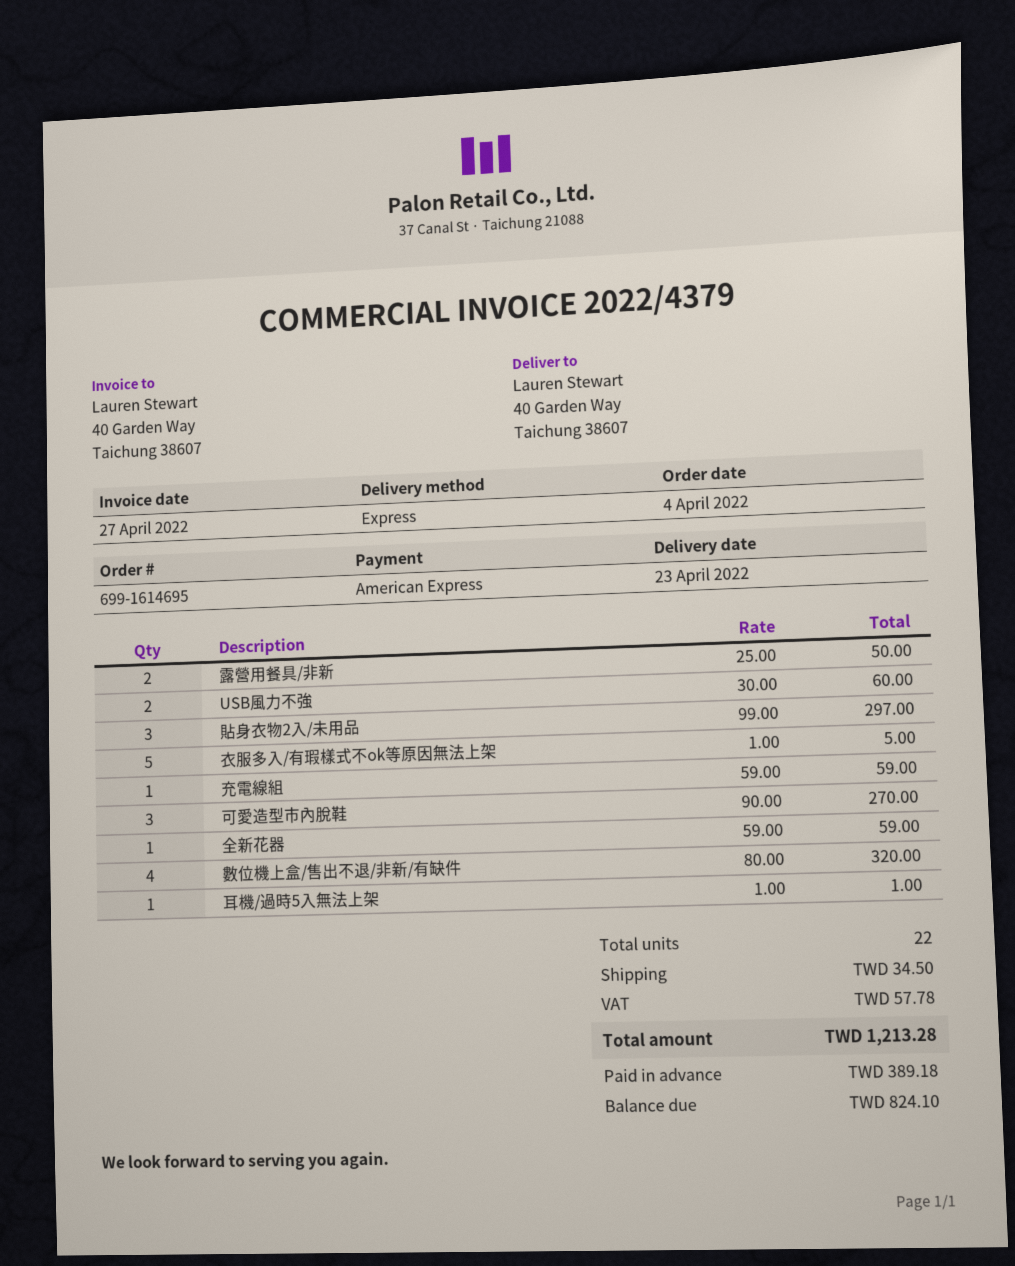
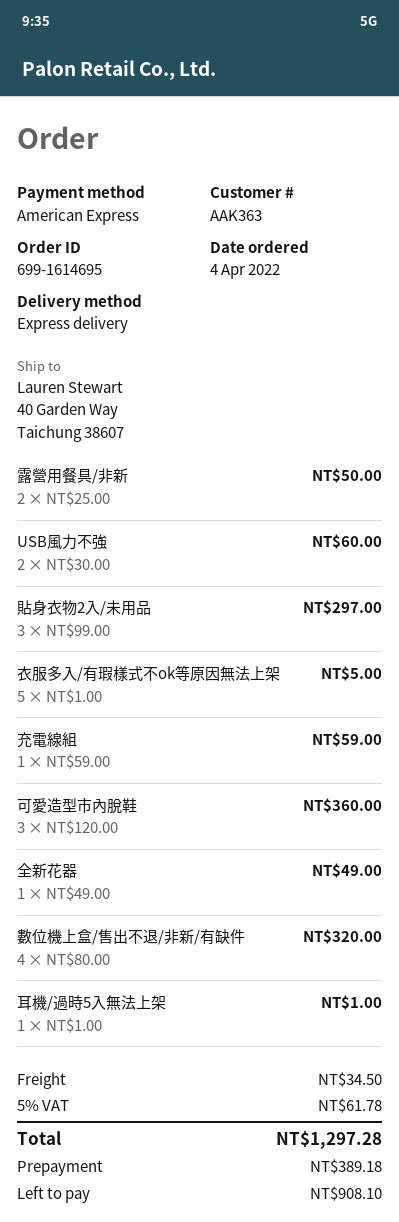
可愛造型市內脫鞋: 3 x 90.00 = 270.00 -> 3 x 120.00 = 360.00
全新花器: 1 x 59.00 = 59.00 -> 1 x 49.00 = 49.00
tax: 57.78 -> 61.78
total: 1213.28 -> 1297.28
balance: 824.10 -> 908.10

